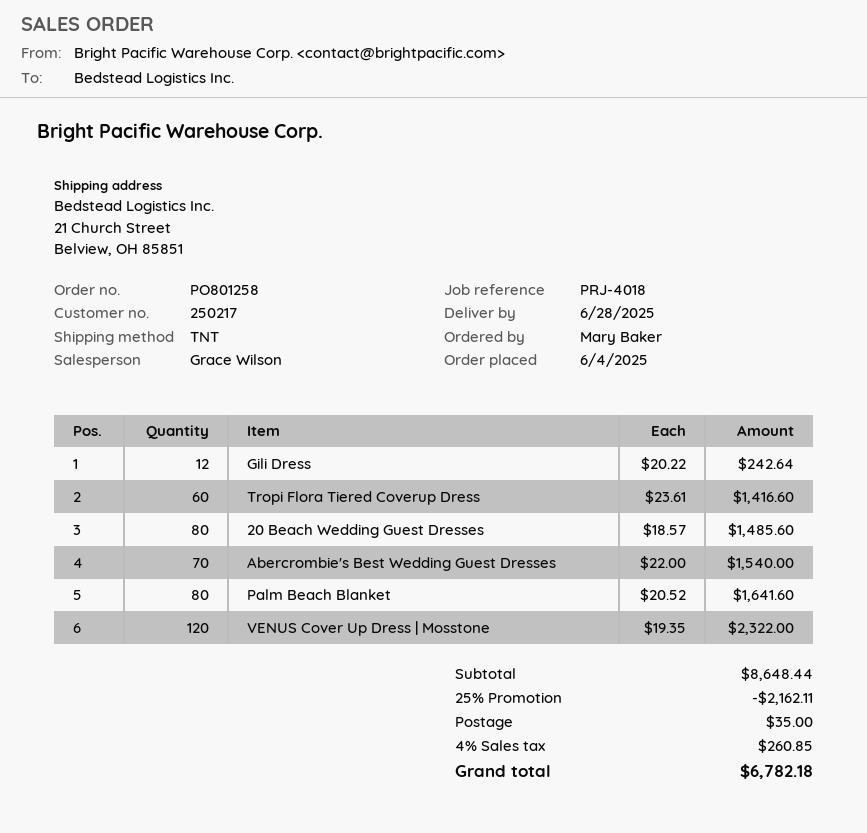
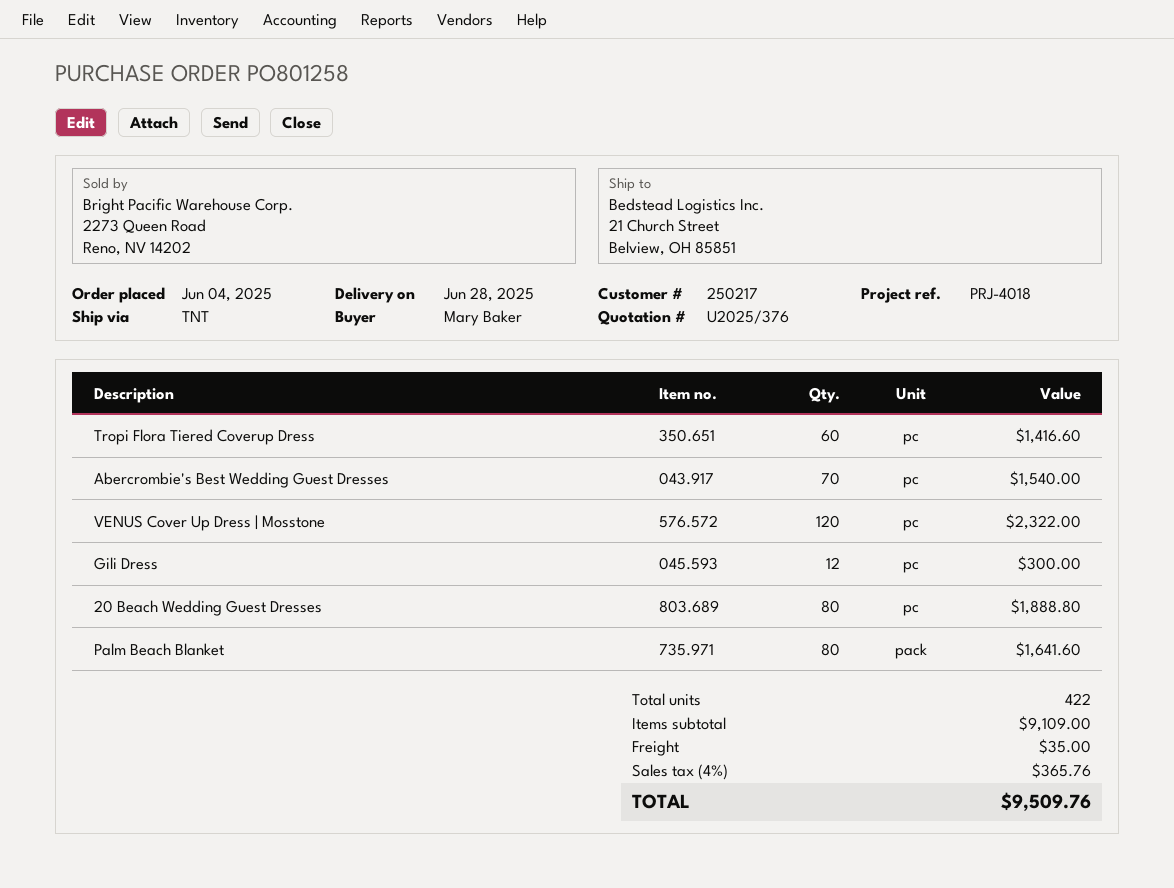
Gili Dress: 12 for 242.64 -> 12 for 300.00
20 Beach Wedding Guest Dresses: 80 for 1485.60 -> 80 for 1888.80
subtotal: 8648.44 -> 9109.00
discount: 25% = 2162.11 -> none
tax: 4% = 260.85 -> 4% = 365.76
total: 6782.18 -> 9509.76

